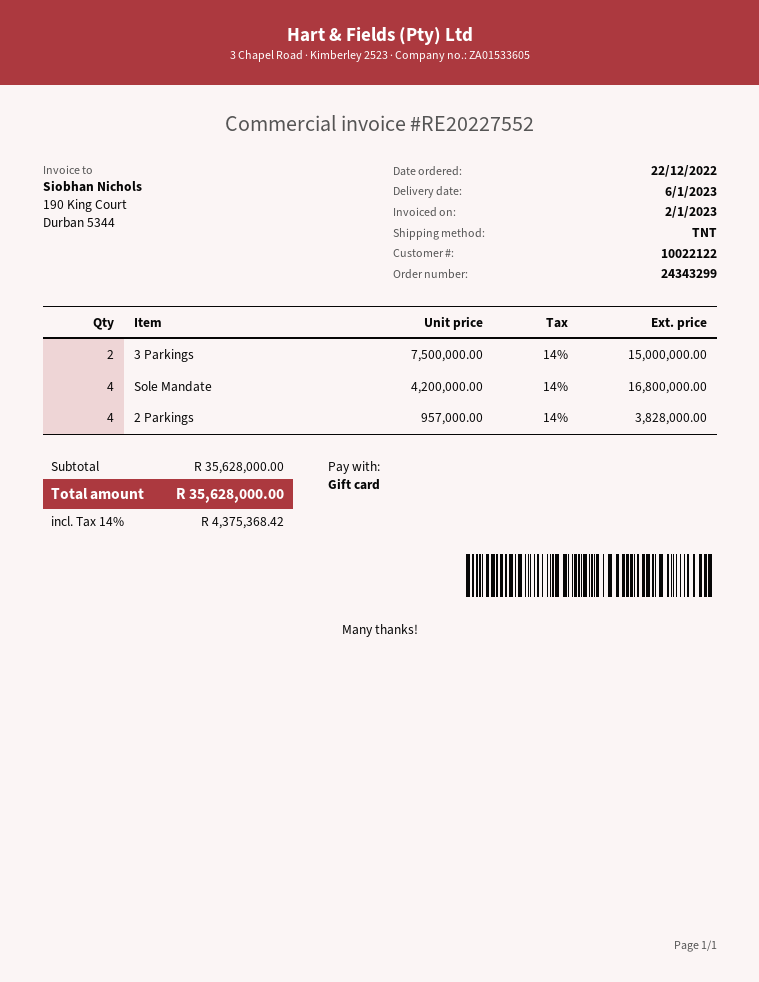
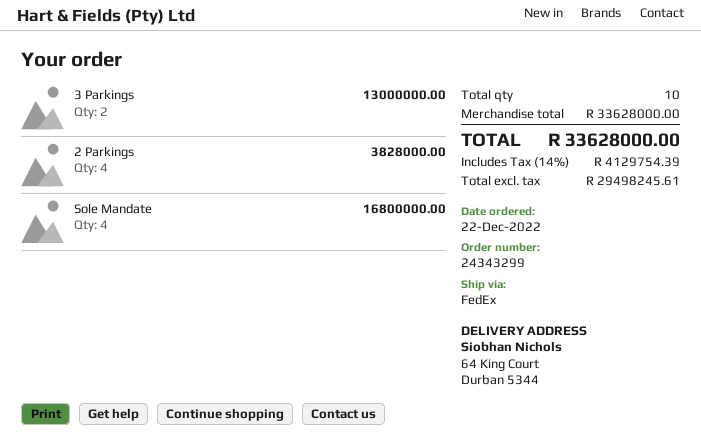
shipping method: TNT -> FedEx
3 Parkings: 2 for 15000000.00 -> 2 for 13000000.00
subtotal: 35628000.00 -> 33628000.00
tax: 14% = 4375368.42 -> 14% = 4129754.39
total: 35628000.00 -> 33628000.00

